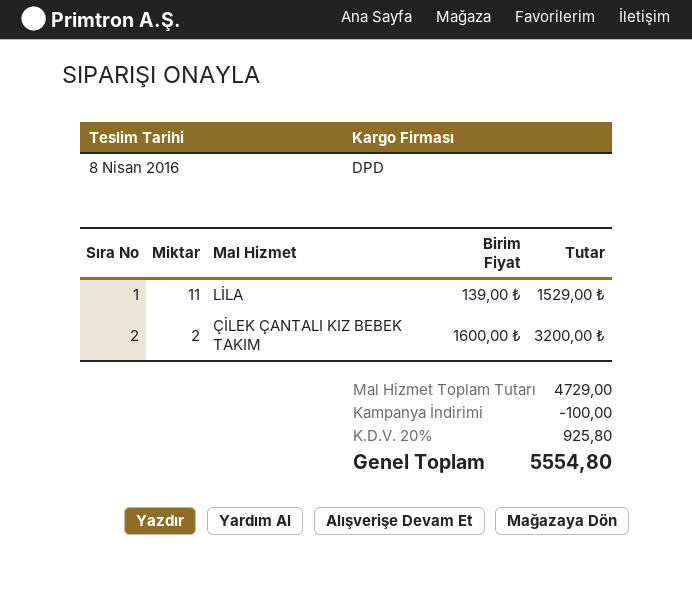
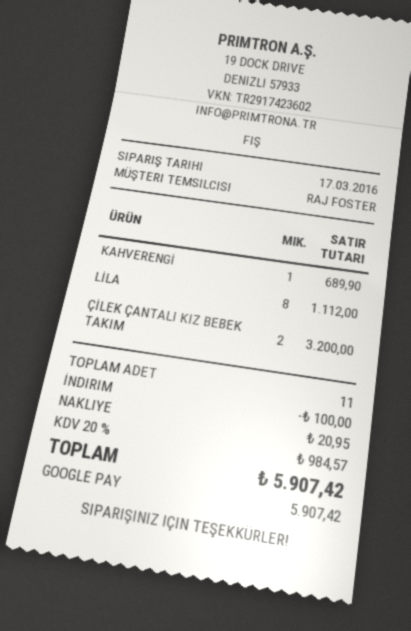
LİLA: 11 for 1529.00 -> 8 for 1112.00
KAHVERENGİ: none -> 1 for 689.90
shipping: none -> 20.95
tax: 20% = 925.80 -> 20% = 984.57
total: 5554.80 -> 5907.42

